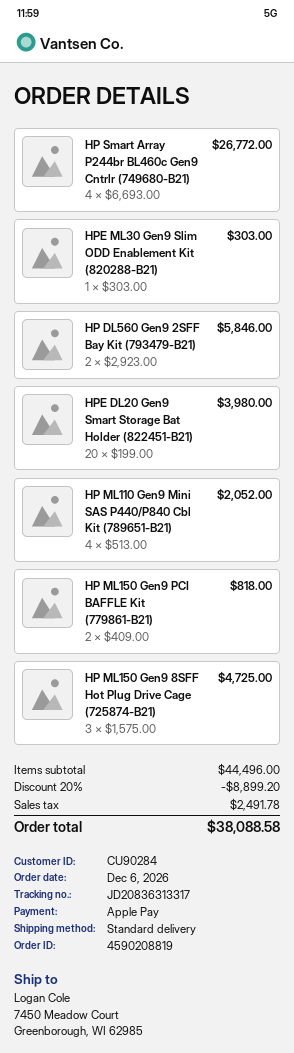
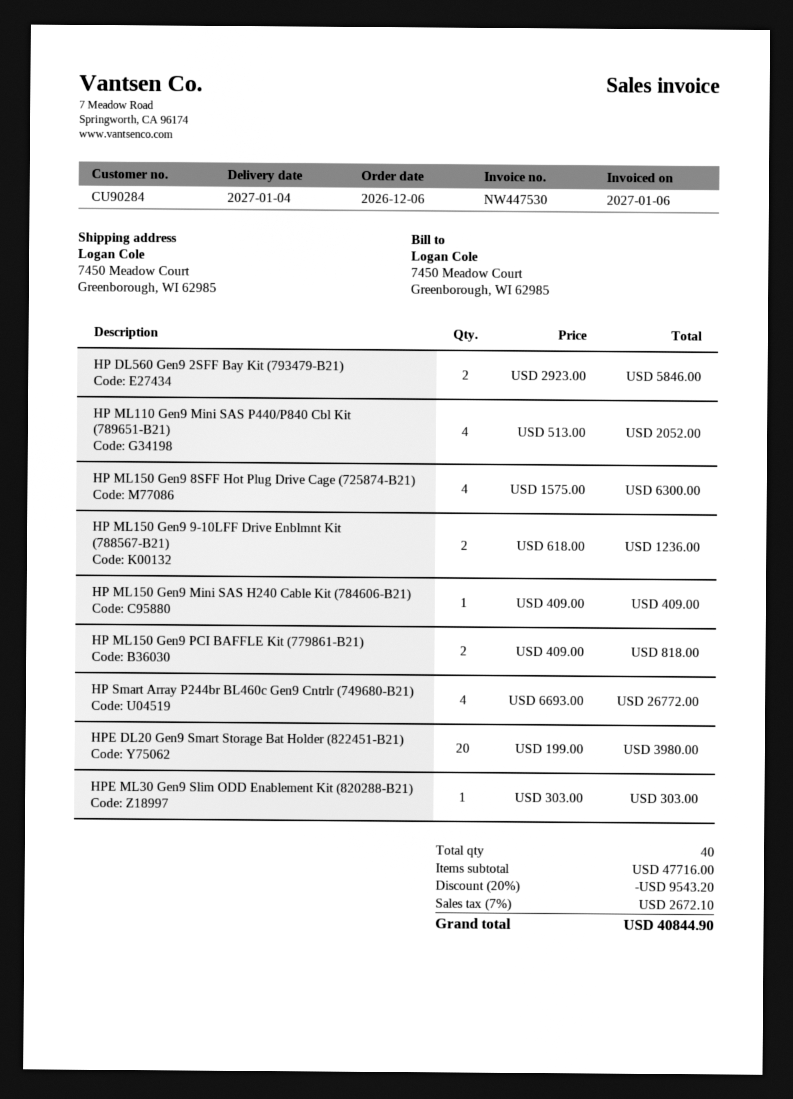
HP ML150 Gen9 8SFF Hot Plug Drive Cage (725874-B21): 3 x 1575.00 = 4725.00 -> 4 x 1575.00 = 6300.00
HP ML150 Gen9 9-10LFF Drive Enblmnt Kit (788567-B21): none -> 2 x 618.00 = 1236.00
HP ML150 Gen9 Mini SAS H240 Cable Kit (784606-B21): none -> 1 x 409.00 = 409.00
subtotal: 44496.00 -> 47716.00
discount: 20% = 8899.20 -> 20% = 9543.20
tax: 2491.78 -> 2672.10
total: 38088.58 -> 40844.90

